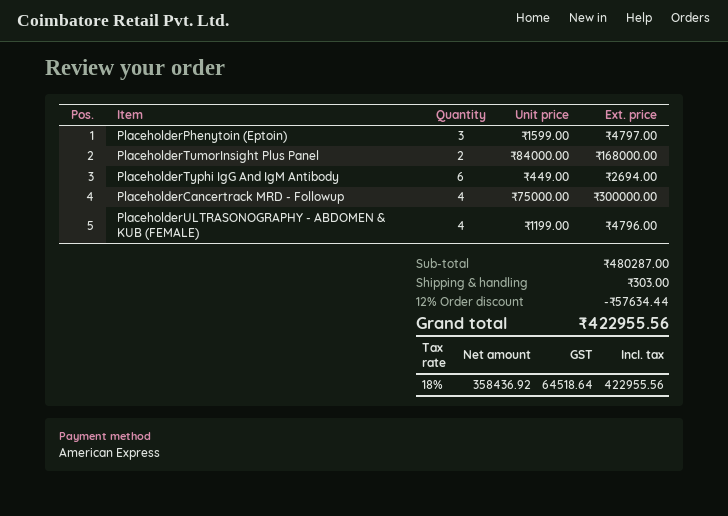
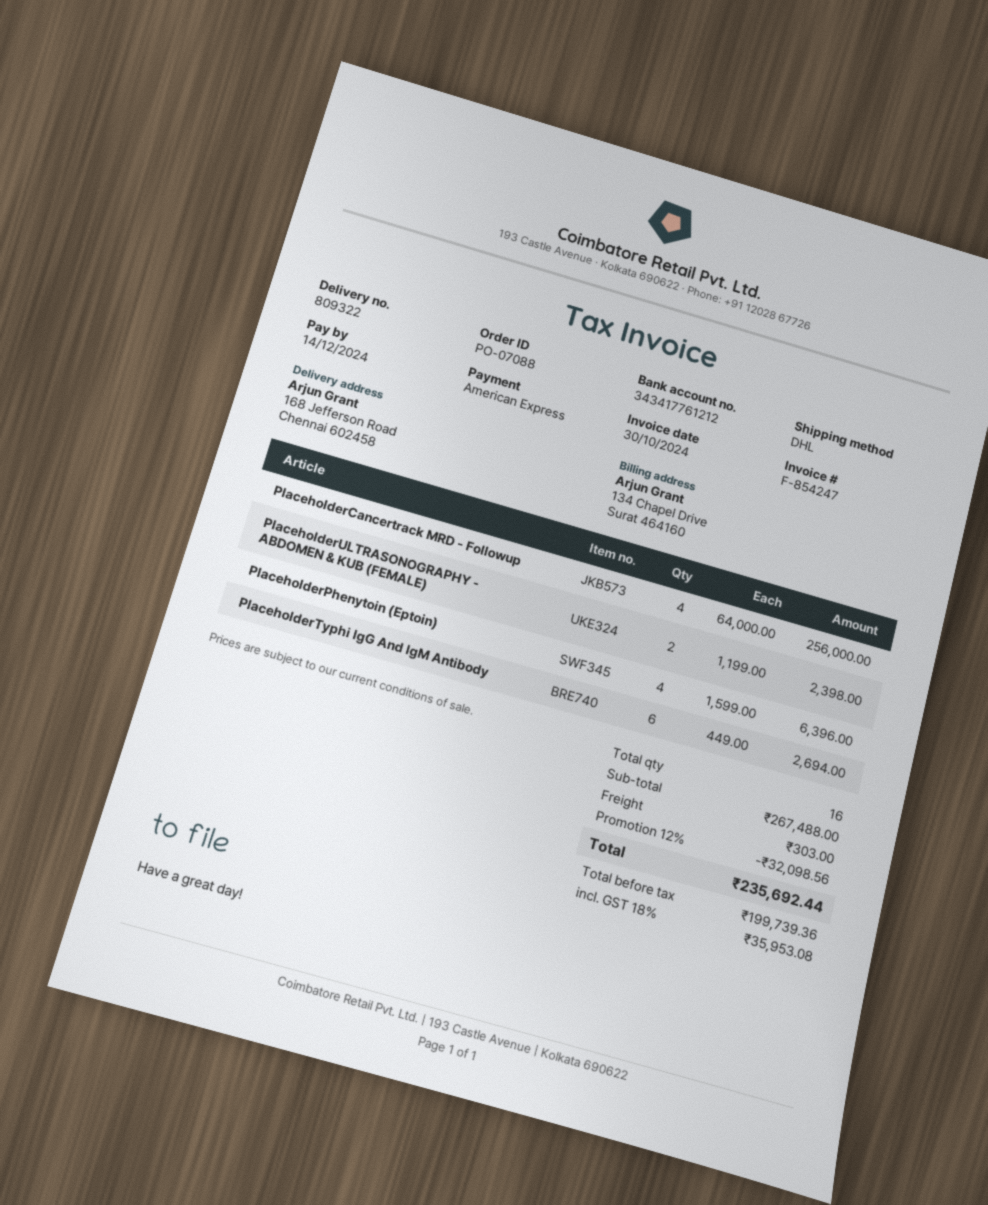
PlaceholderPhenytoin (Eptoin): 3 x 1599.00 = 4797.00 -> 4 x 1599.00 = 6396.00
PlaceholderTumorInsight Plus Panel: 2 x 84000.00 = 168000.00 -> none
PlaceholderCancertrack MRD - Followup: 4 x 75000.00 = 300000.00 -> 4 x 64000.00 = 256000.00
PlaceholderULTRASONOGRAPHY - ABDOMEN & KUB (FEMALE): 4 x 1199.00 = 4796.00 -> 2 x 1199.00 = 2398.00
subtotal: 480287.00 -> 267488.00
discount: 12% = 57634.44 -> 12% = 32098.56
net: 358436.92 -> 199739.36
tax: 18% = 64518.64 -> 18% = 35953.08
total: 422955.56 -> 235692.44

